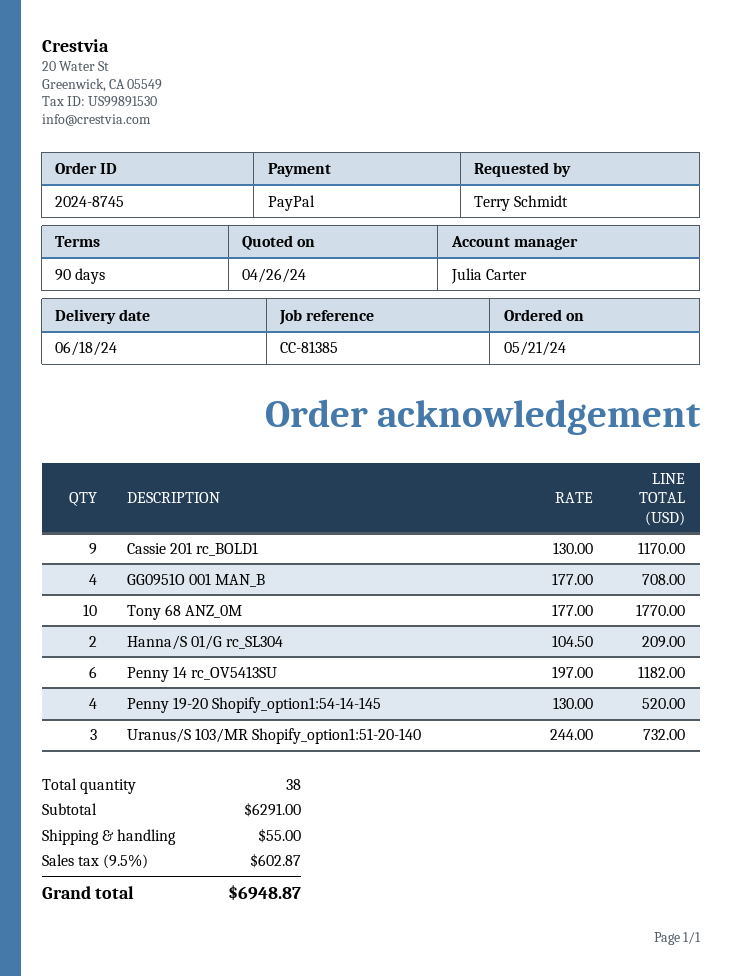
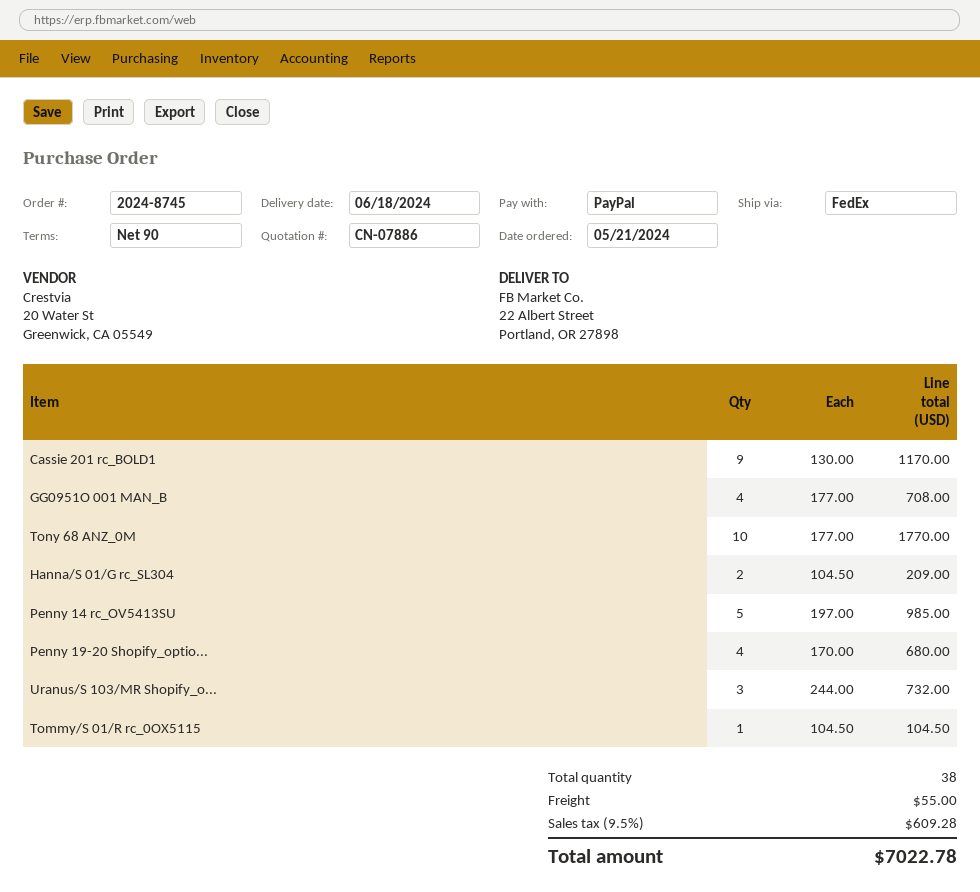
Penny 14 rc_OV5413SU: 6 x 197.00 = 1182.00 -> 5 x 197.00 = 985.00
Penny 19-20 Shopify_option1:54-14-145: 4 x 130.00 = 520.00 -> 4 x 170.00 = 680.00
Tommy/S 01/R rc_0OX5115: none -> 1 x 104.50 = 104.50
tax: 9.5% = 602.87 -> 9.5% = 609.28
total: 6948.87 -> 7022.78

